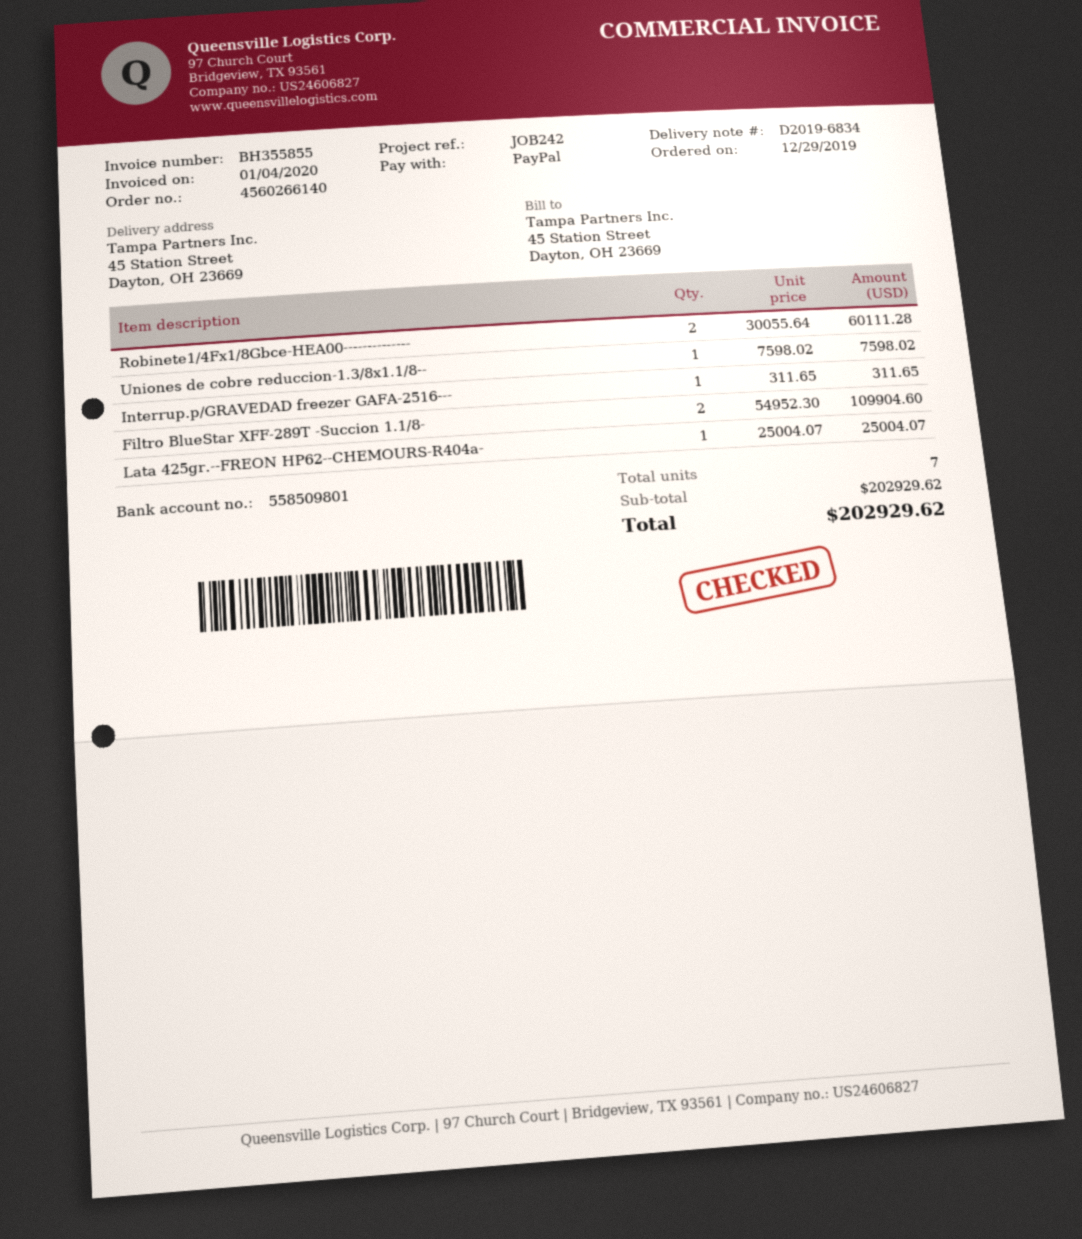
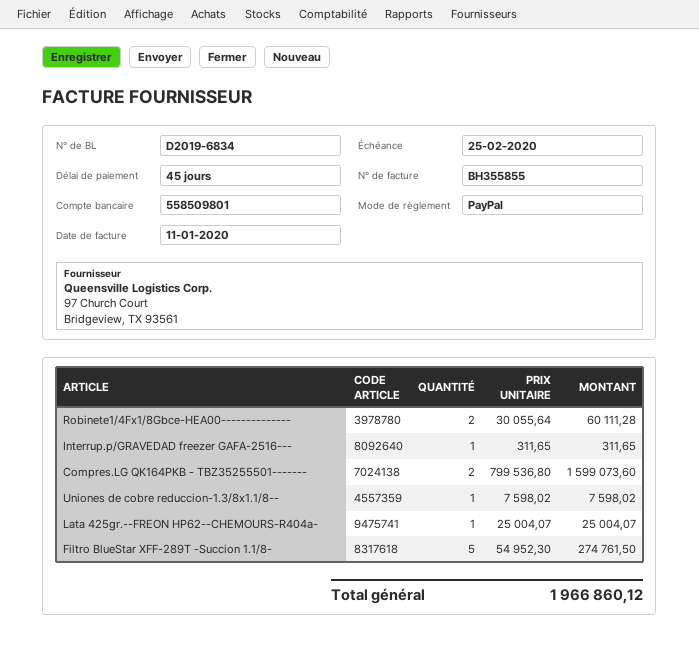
invoice date: 2020-01-04 -> 2020-01-11
Filtro BlueStar XFF-289T -Succion 1.1/8-: 2 x 54952.30 = 109904.60 -> 5 x 54952.30 = 274761.50
Compres.LG QK164PKB - TBZ35255501-------: none -> 2 x 799536.80 = 1599073.60
total: 202929.62 -> 1966860.12

